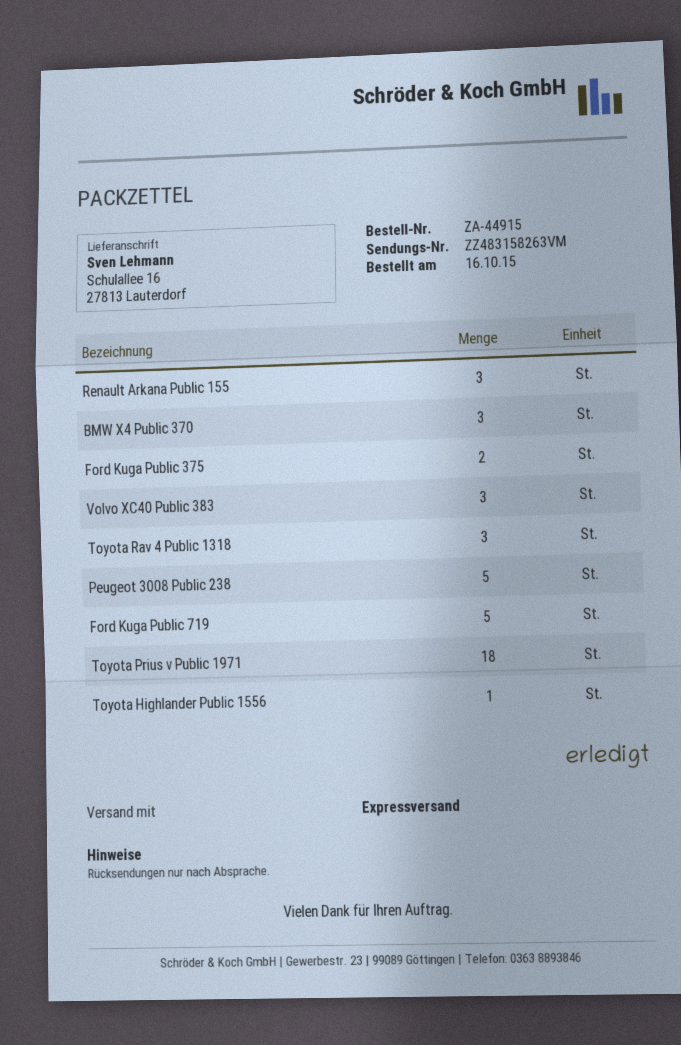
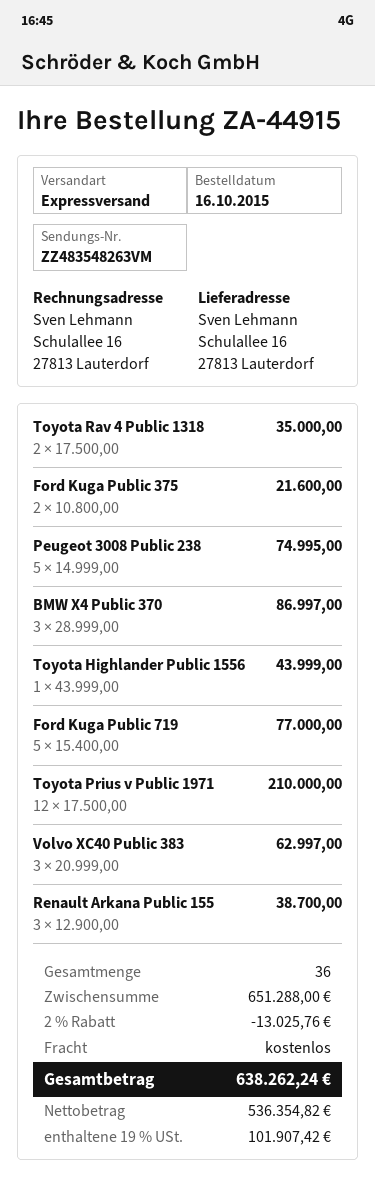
tracking number: ZZ483158263VM -> ZZ483548263VM
Toyota Rav 4 Public 1318: 3 -> 2
Toyota Prius v Public 1971: 18 -> 12

